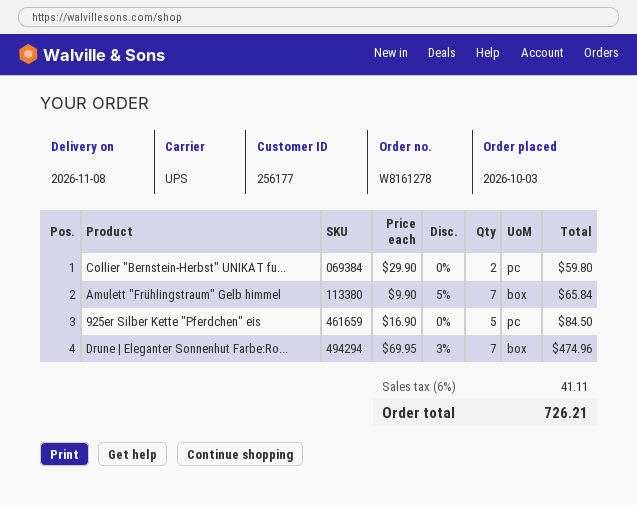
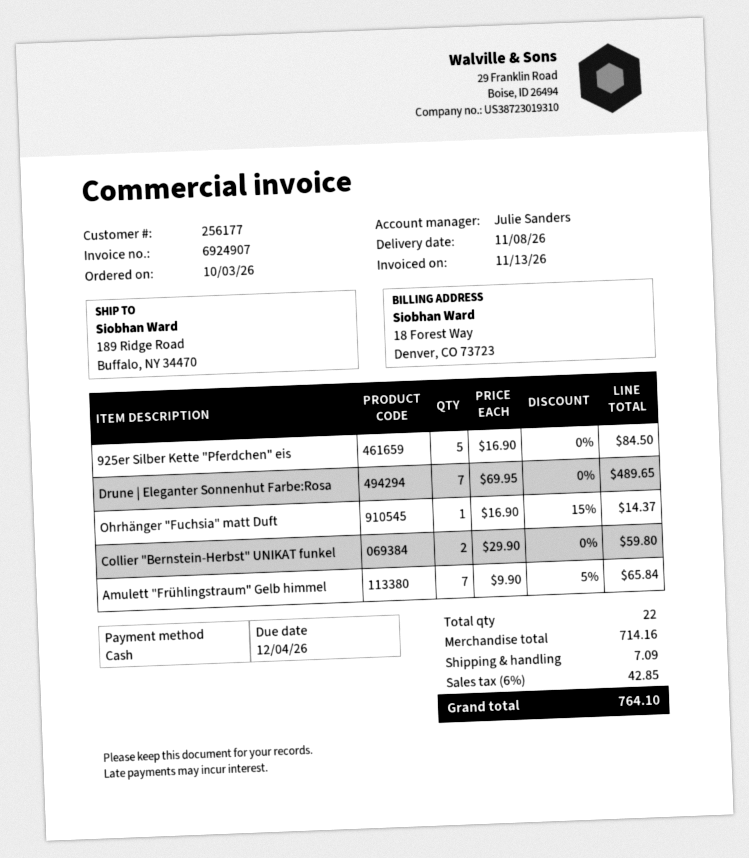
Drune | Eleganter Sonnenhut Farbe:Ro...: 7 x 69.95 - 3% = 474.96 -> 7 x 69.95 = 489.65
Ohrhänger "Fuchsia" matt Duft: none -> 1 x 16.90 - 15% = 14.37
shipping: none -> 7.09
tax: 6% = 41.11 -> 6% = 42.85
total: 726.21 -> 764.10

